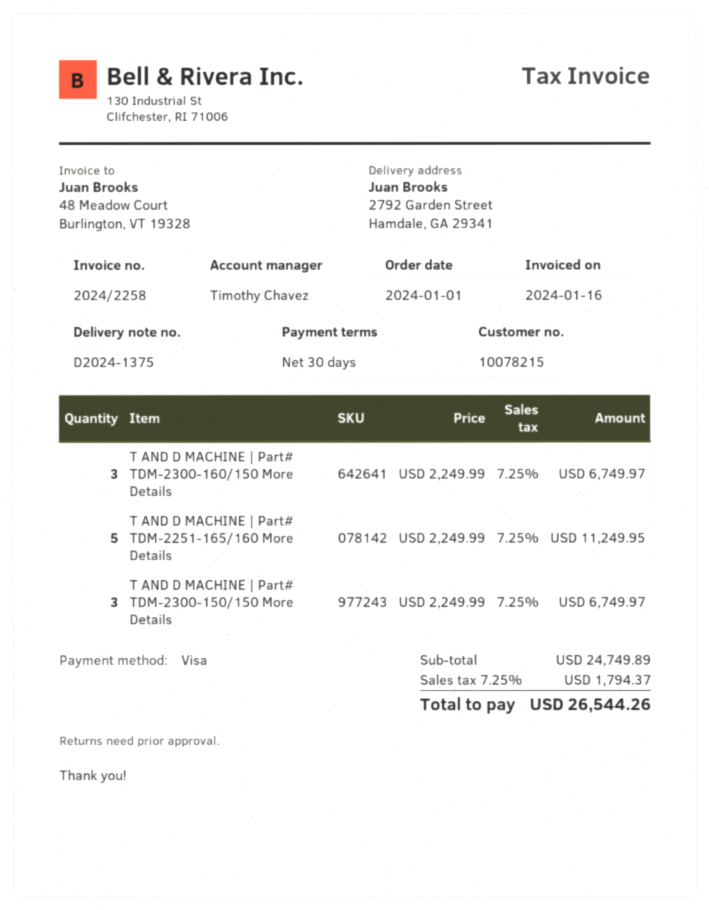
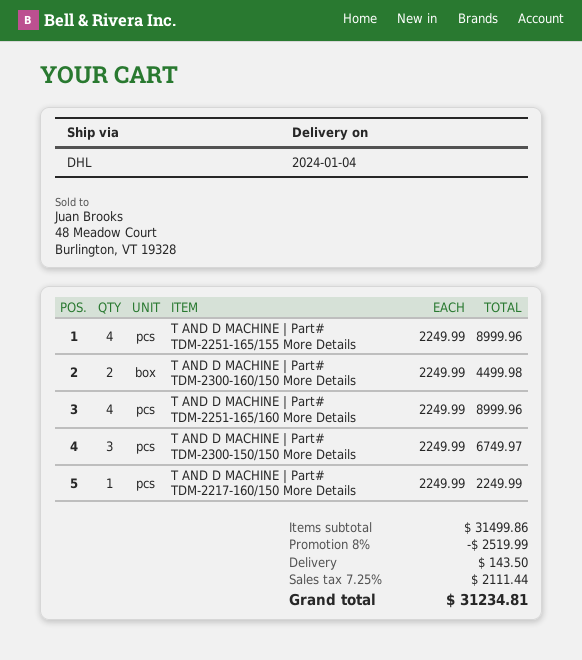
T AND D MACHINE | Part# TDM-2300-160/150 More Details: 3 x 2249.99 = 6749.97 -> 2 x 2249.99 = 4499.98
T AND D MACHINE | Part# TDM-2251-165/160 More Details: 5 x 2249.99 = 11249.95 -> 4 x 2249.99 = 8999.96
T AND D MACHINE | Part# TDM-2251-165/155 More Details: none -> 4 x 2249.99 = 8999.96
T AND D MACHINE | Part# TDM-2217-160/150 More Details: none -> 1 x 2249.99 = 2249.99
subtotal: 24749.89 -> 31499.86
discount: none -> 8% = 2519.99
shipping: none -> 143.50
tax: 7.25% = 1794.37 -> 7.25% = 2111.44
total: 26544.26 -> 31234.81

